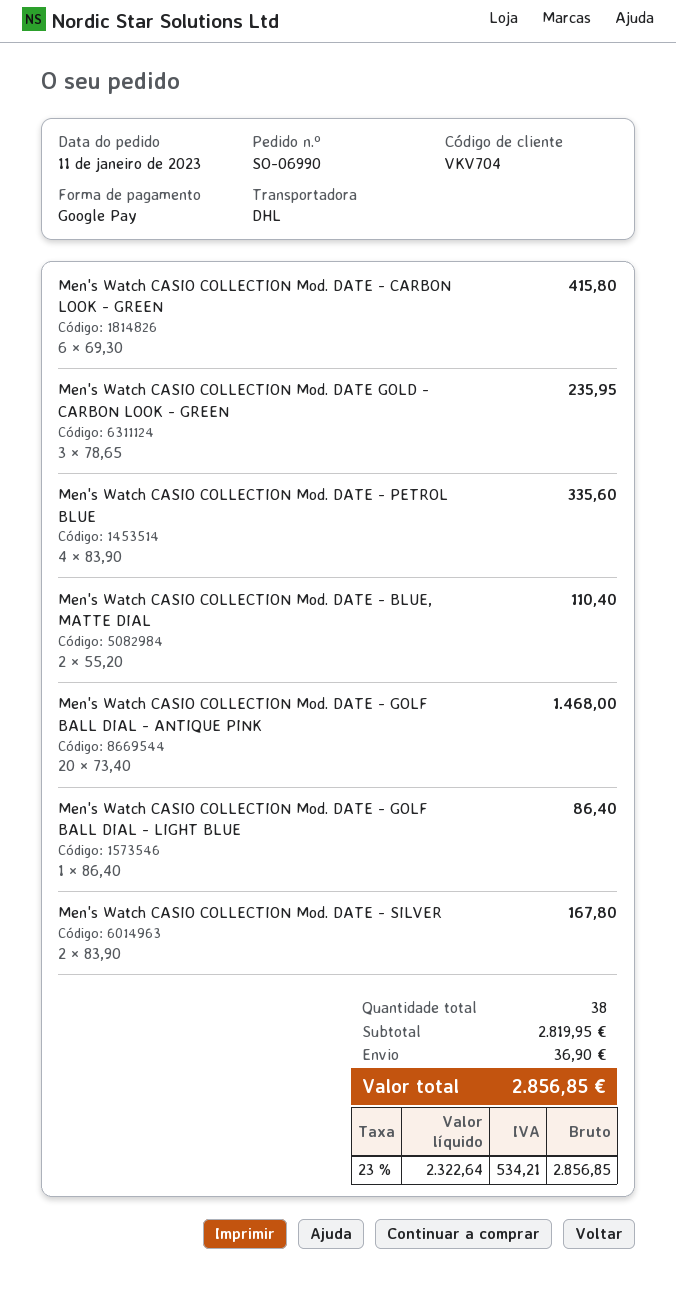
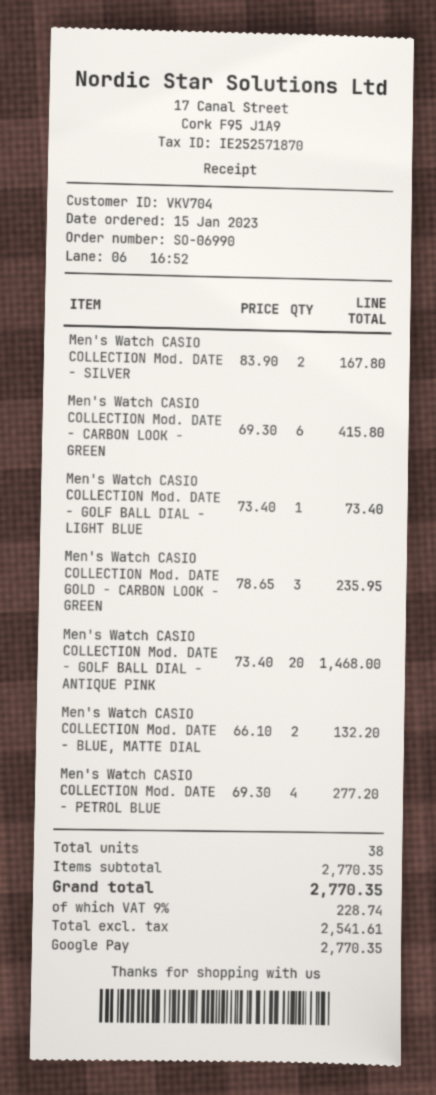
order date: 2023-01-11 -> 2023-01-15
Men's Watch CASIO COLLECTION Mod. DATE - PETROL BLUE: 4 x 83.90 = 335.60 -> 4 x 69.30 = 277.20
Men's Watch CASIO COLLECTION Mod. DATE - BLUE, MATTE DIAL: 2 x 55.20 = 110.40 -> 2 x 66.10 = 132.20
Men's Watch CASIO COLLECTION Mod. DATE - GOLF BALL DIAL - LIGHT BLUE: 1 x 86.40 = 86.40 -> 1 x 73.40 = 73.40
subtotal: 2819.95 -> 2770.35
shipping: 36.90 -> none
net: 2322.64 -> 2541.61
tax: 23% = 534.21 -> 9% = 228.74
total: 2856.85 -> 2770.35

